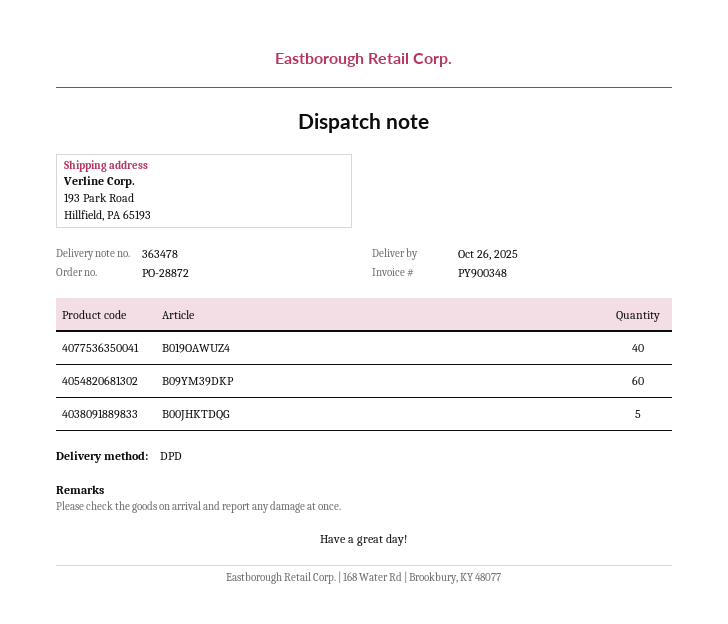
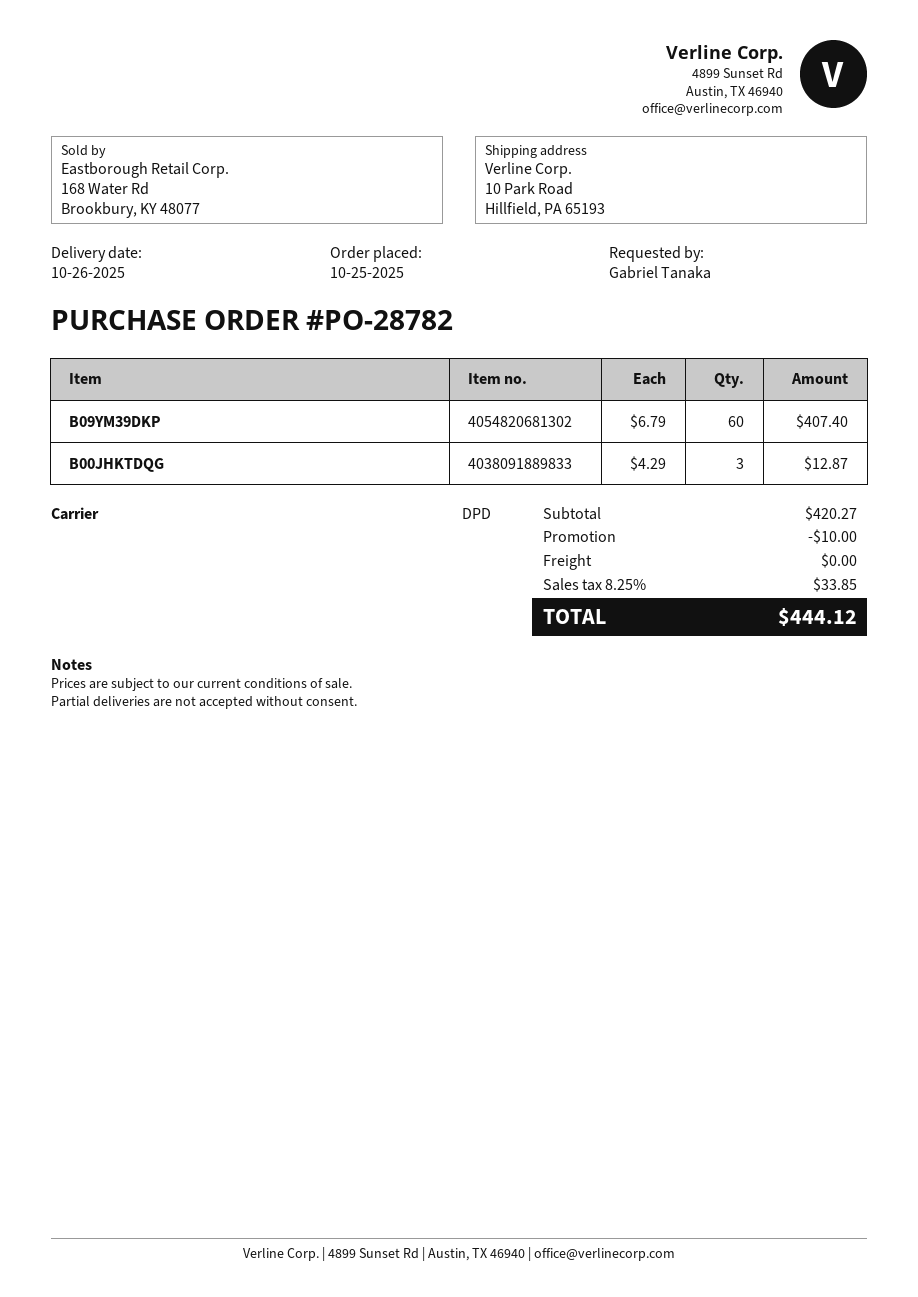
order number: PO-28872 -> PO-28782
ship to: 193 Park Road, Hillfield, PA 65193 -> 10 Park Road, Hillfield, PA 65193
B019OAWUZ4: 40 -> none
B00JHKTDQG: 5 -> 3

